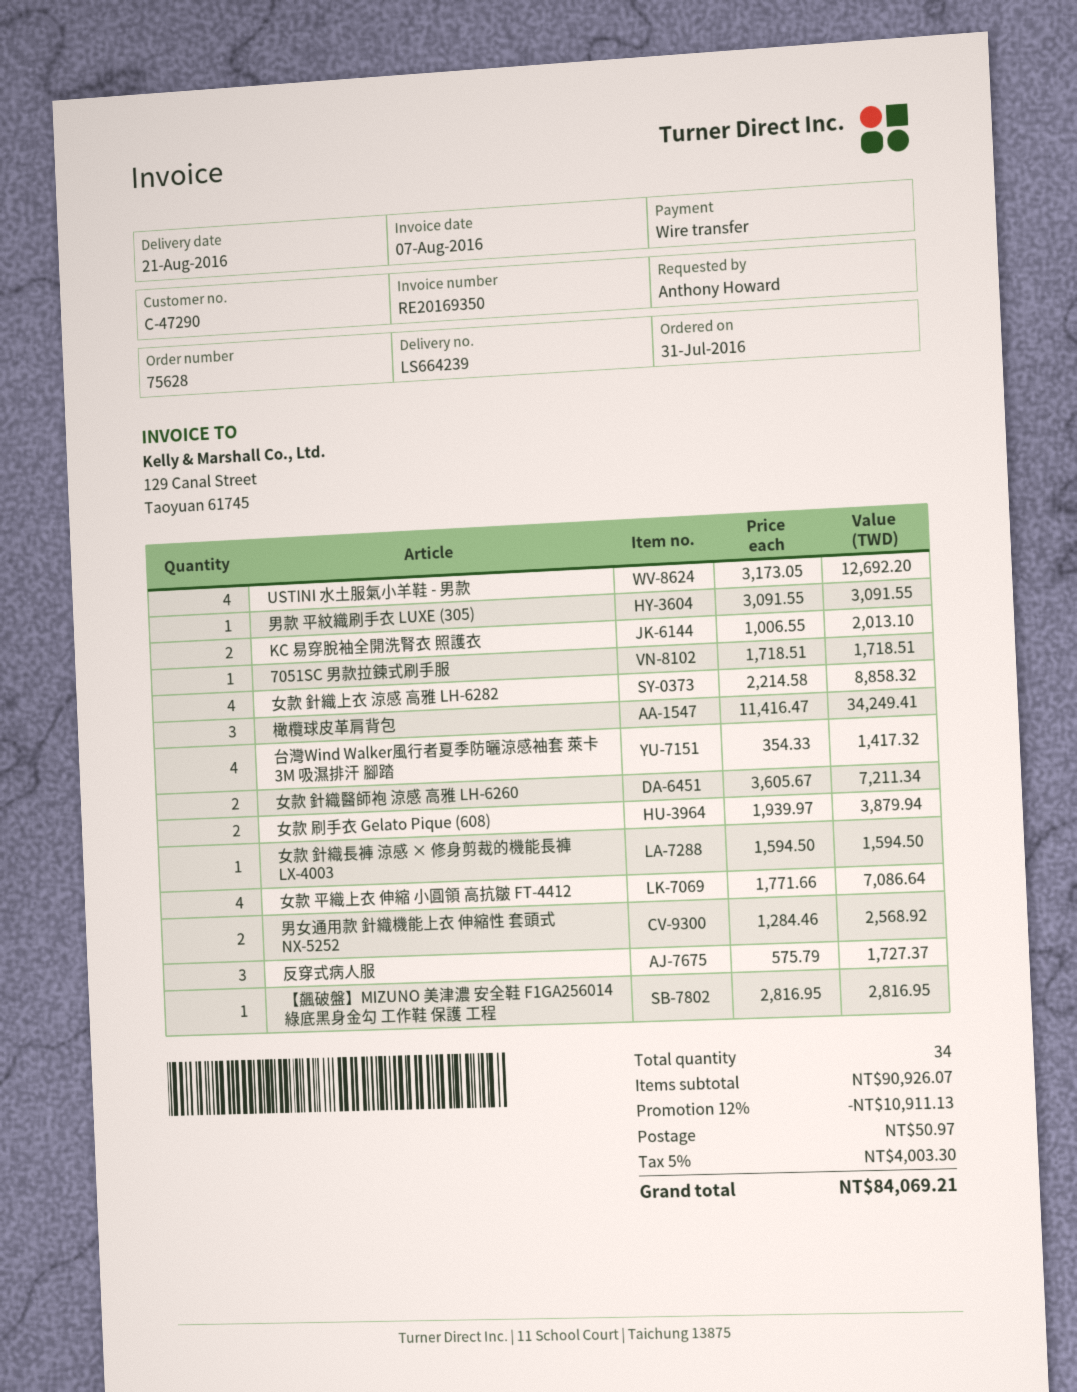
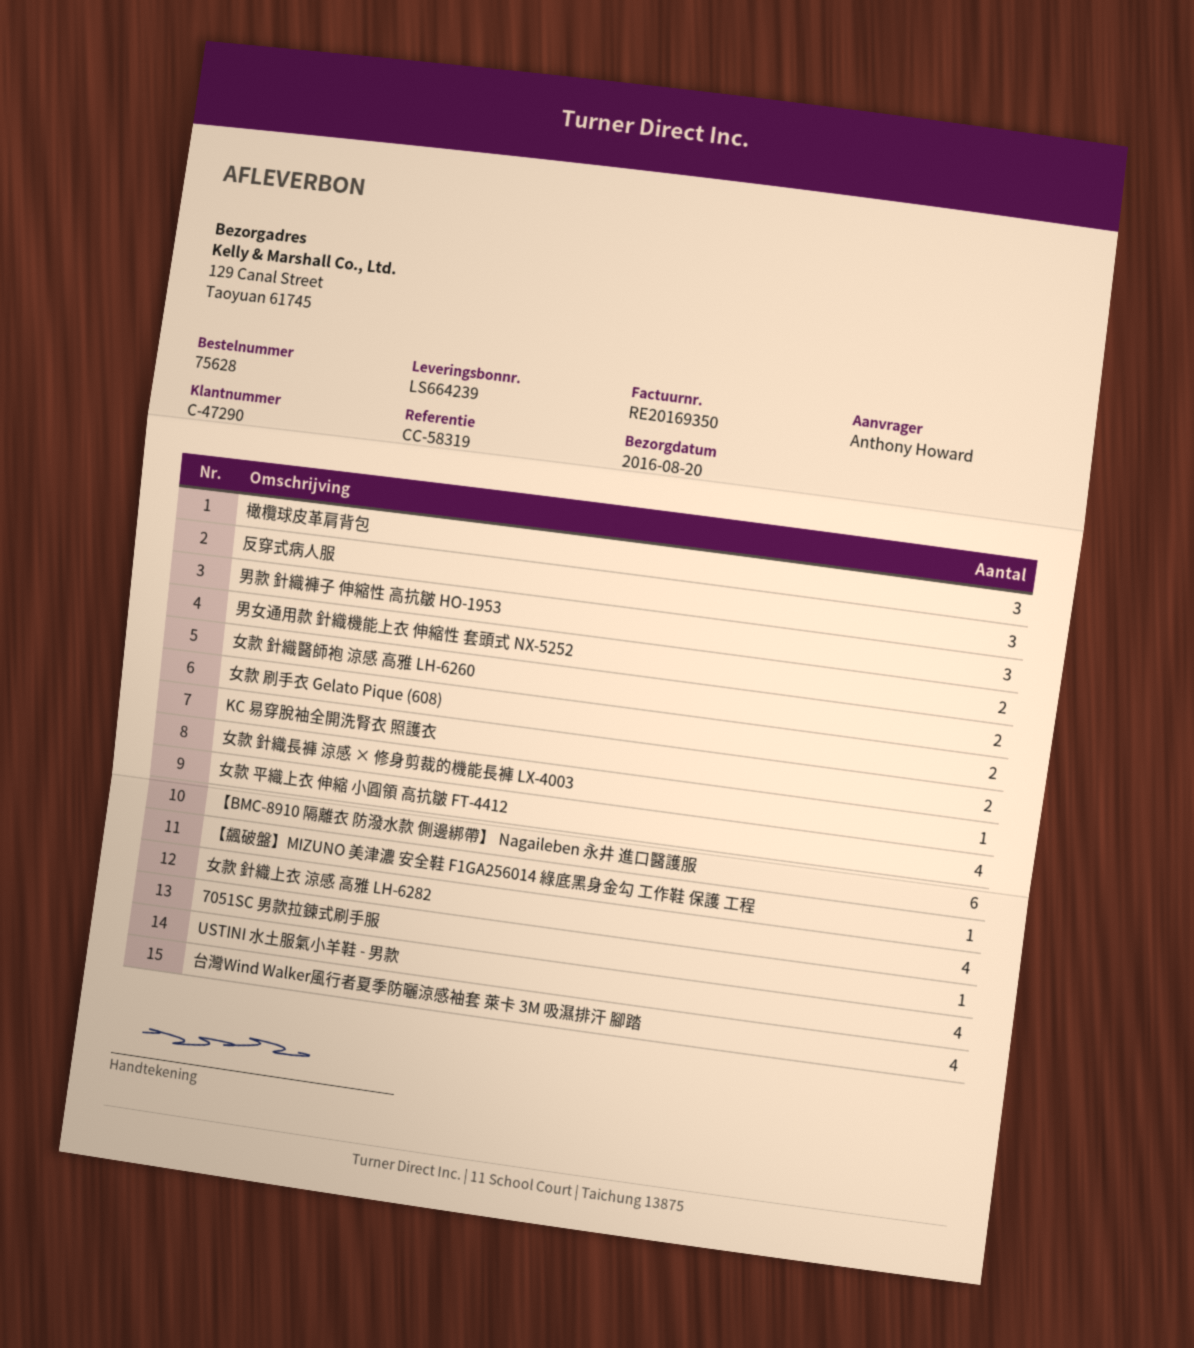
delivery date: 2016-08-21 -> 2016-08-20
男款 平紋織刷手衣 LUXE (305): 1 -> none
男款 針織褲子 伸縮性 高抗皺 HO-1953: none -> 3
【BMC-8910 隔離衣 防潑水款 側邊綁帶】 Nagaileben 永井 進口醫護服: none -> 6

